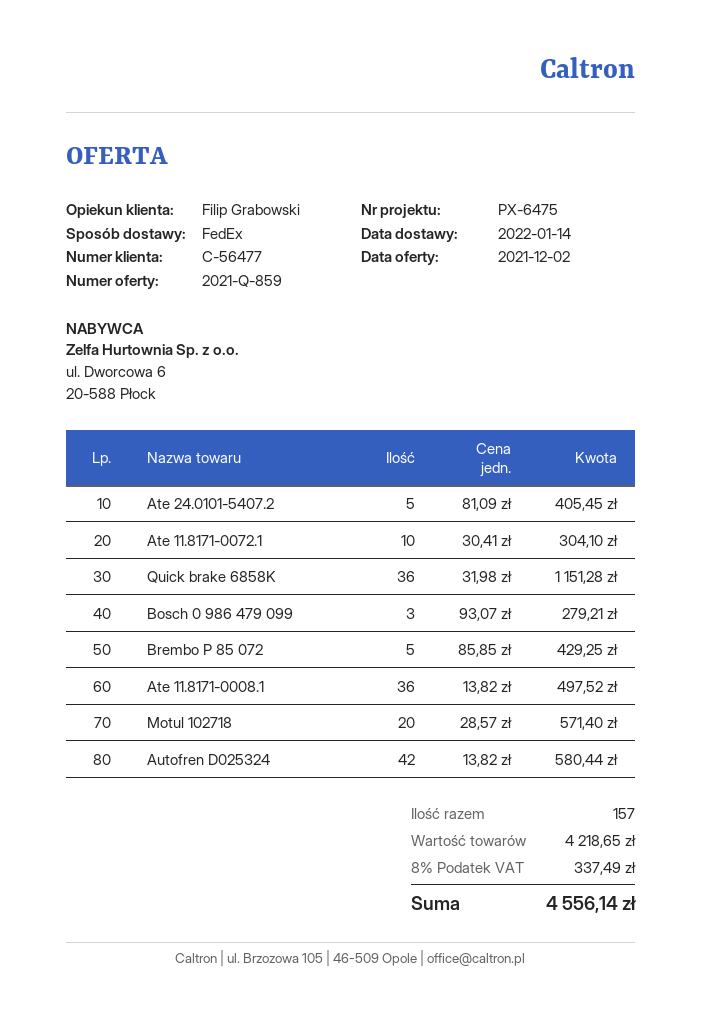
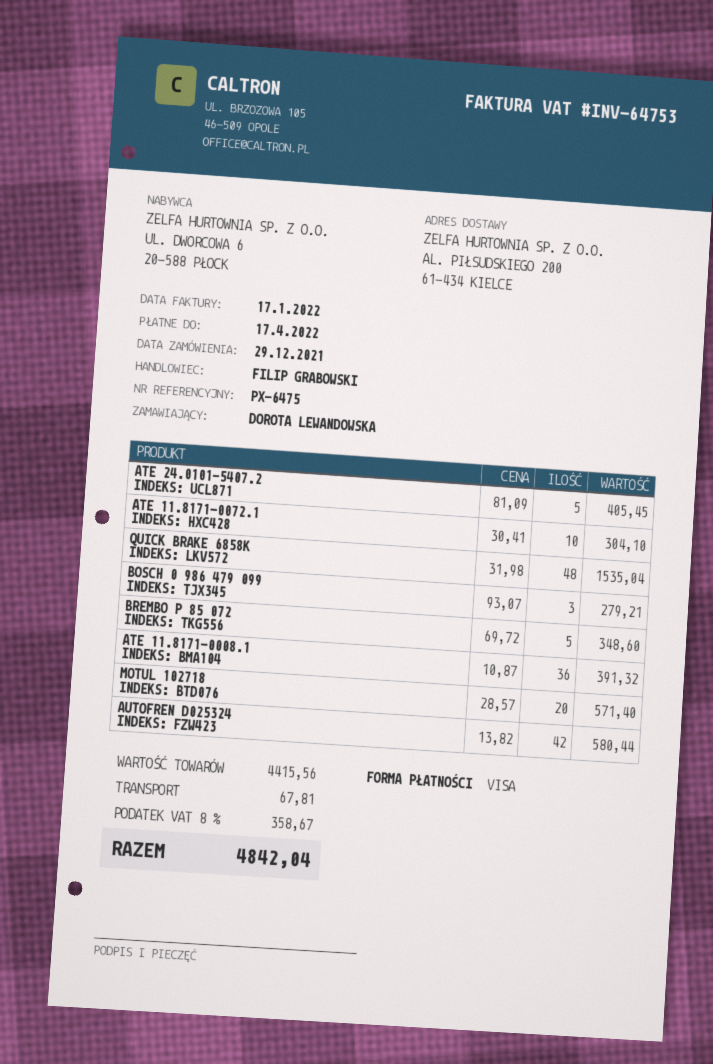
Quick brake 6858K: 36 x 31.98 = 1151.28 -> 48 x 31.98 = 1535.04
Brembo P 85 072: 5 x 85.85 = 429.25 -> 5 x 69.72 = 348.60
Ate 11.8171-0008.1: 36 x 13.82 = 497.52 -> 36 x 10.87 = 391.32
subtotal: 4218.65 -> 4415.56
shipping: none -> 67.81
tax: 8% = 337.49 -> 8% = 358.67
total: 4556.14 -> 4842.04

